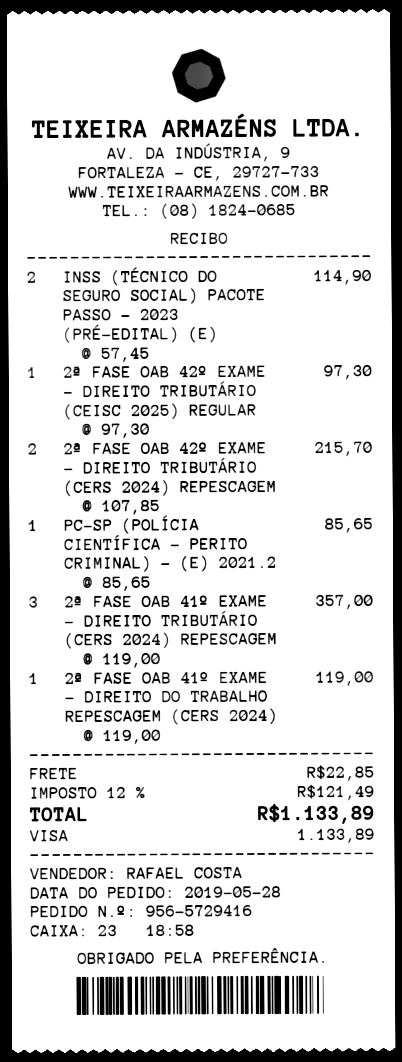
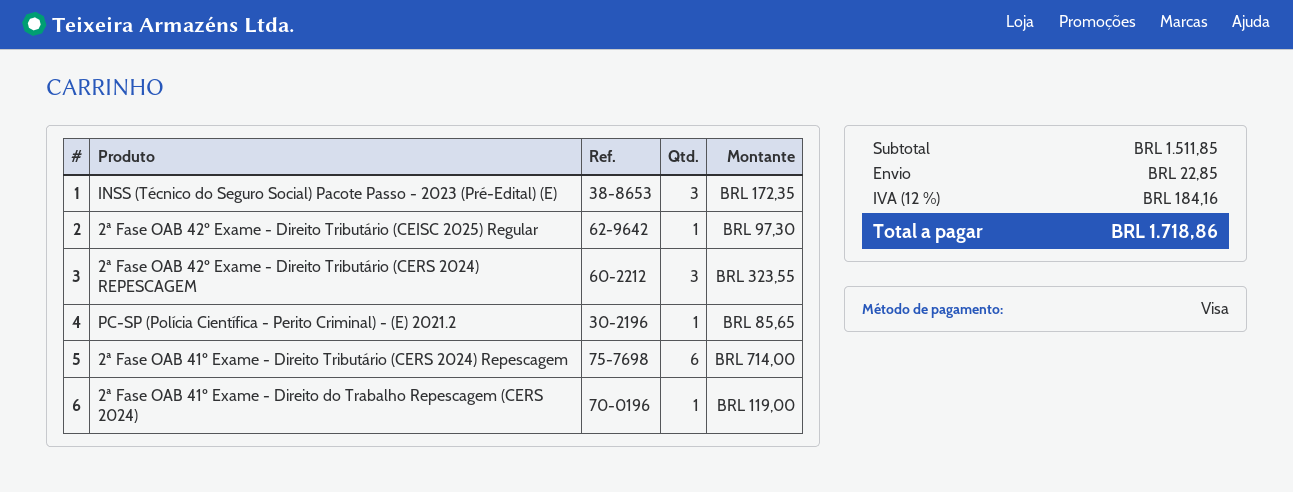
INSS (TÉCNICO DO SEGURO SOCIAL) PACOTE PASSO - 2023 (PRÉ-EDITAL) (E): 2 for 114.90 -> 3 for 172.35
2ª FASE OAB 42º EXAME - DIREITO TRIBUTÁRIO (CERS 2024) REPESCAGEM: 2 for 215.70 -> 3 for 323.55
2ª FASE OAB 41º EXAME - DIREITO TRIBUTÁRIO (CERS 2024) REPESCAGEM: 3 for 357.00 -> 6 for 714.00
tax: 12% = 121.49 -> 12% = 184.16
total: 1133.89 -> 1718.86

